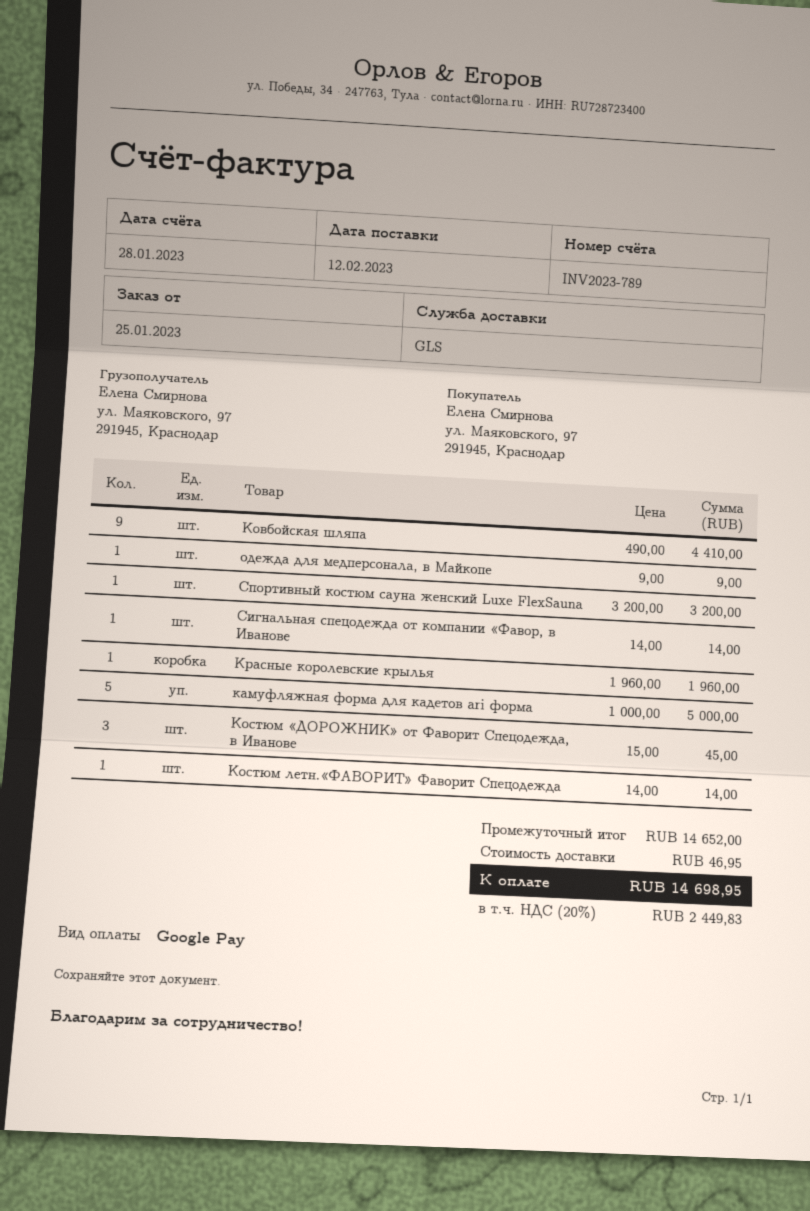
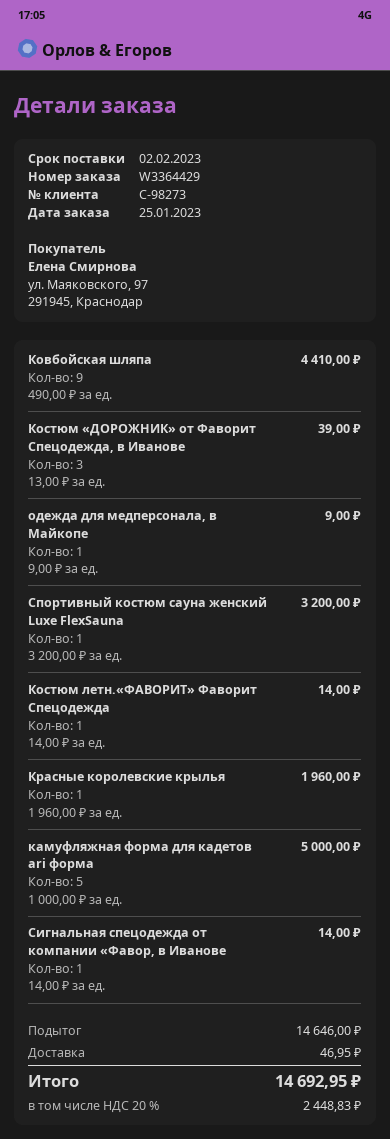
delivery date: 2023-02-12 -> 2023-02-02
Костюм «ДОРОЖНИК» от Фаворит Спецодежда, в Иванове: 3 x 15.00 = 45.00 -> 3 x 13.00 = 39.00
subtotal: 14652.00 -> 14646.00
tax: 20% = 2449.83 -> 20% = 2448.83
total: 14698.95 -> 14692.95

